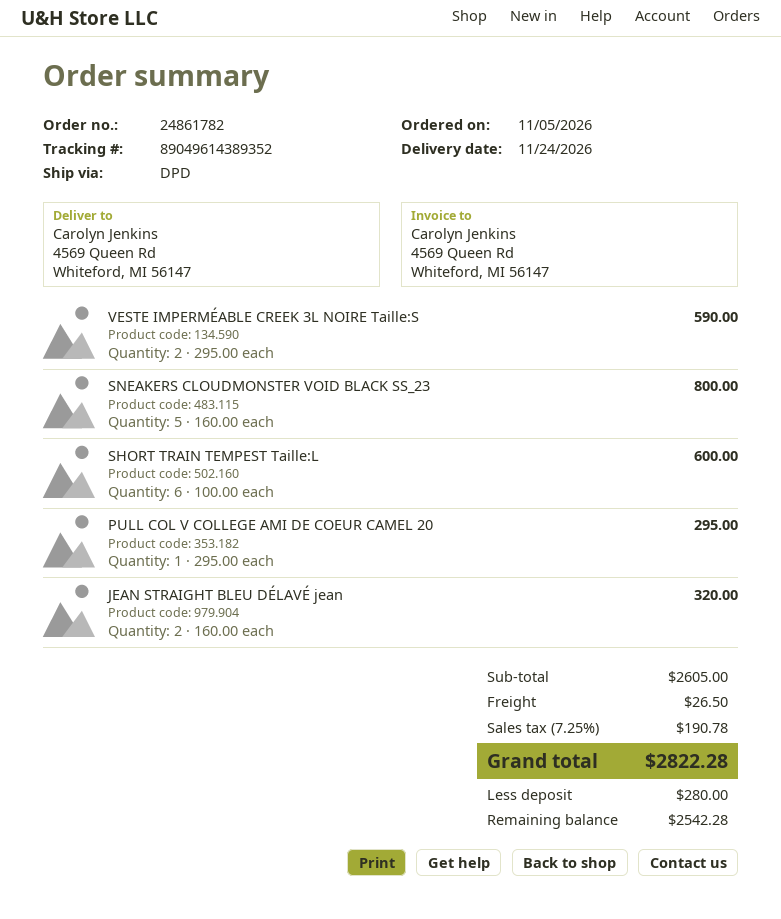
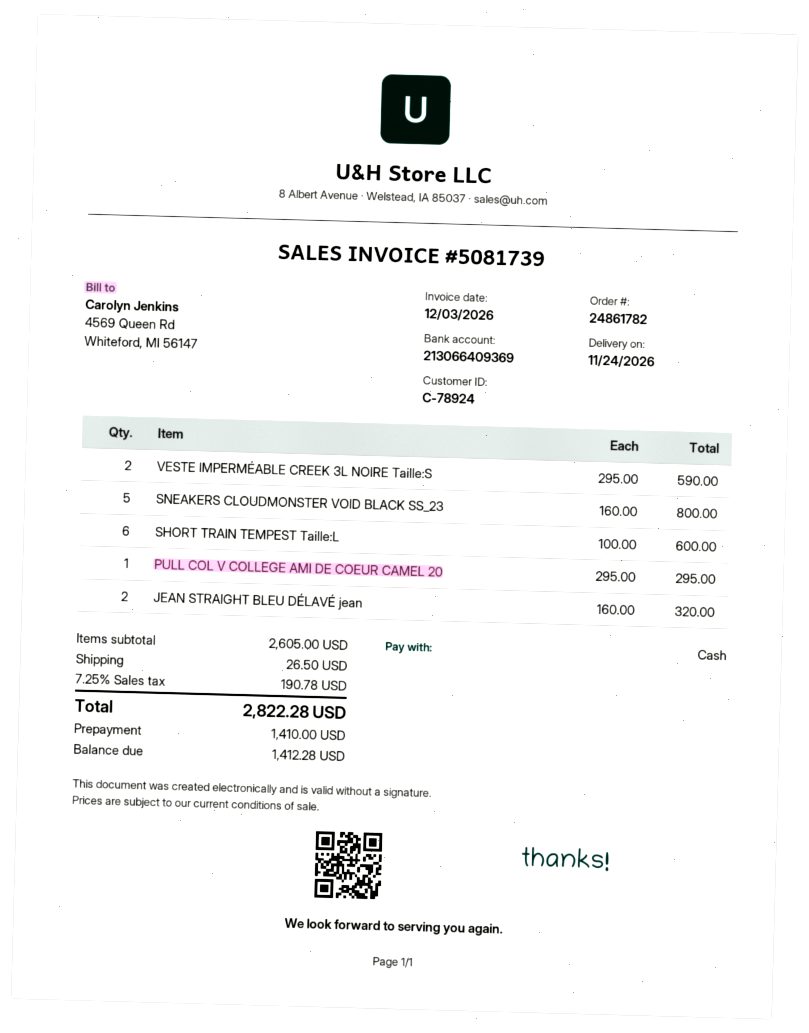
deposit: 280.00 -> 1410.00
balance: 2542.28 -> 1412.28

